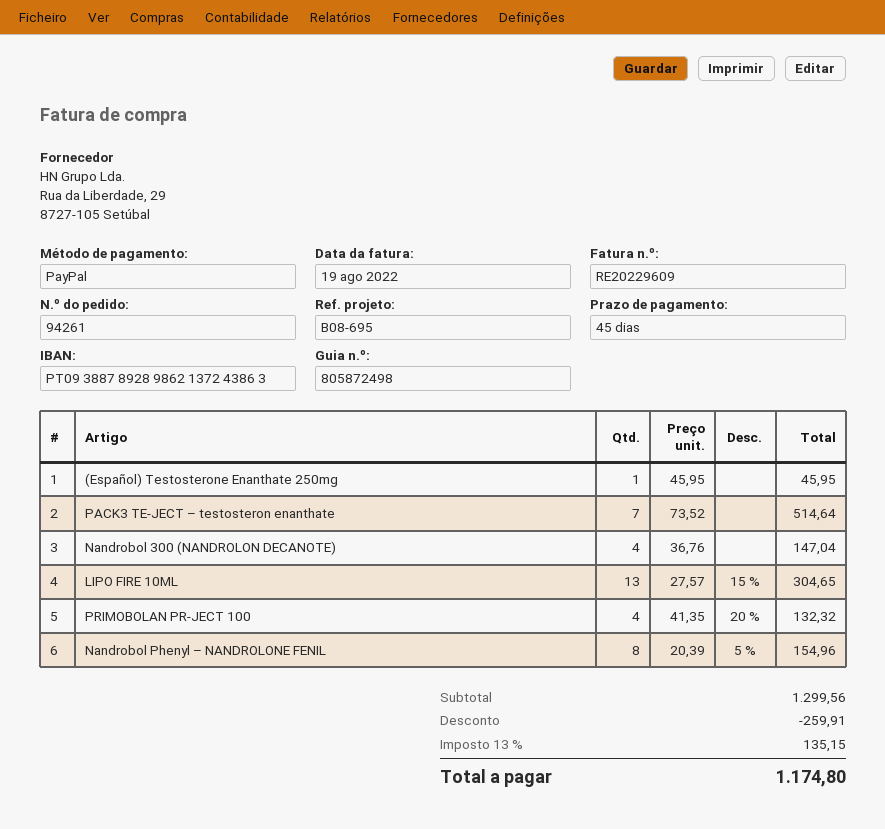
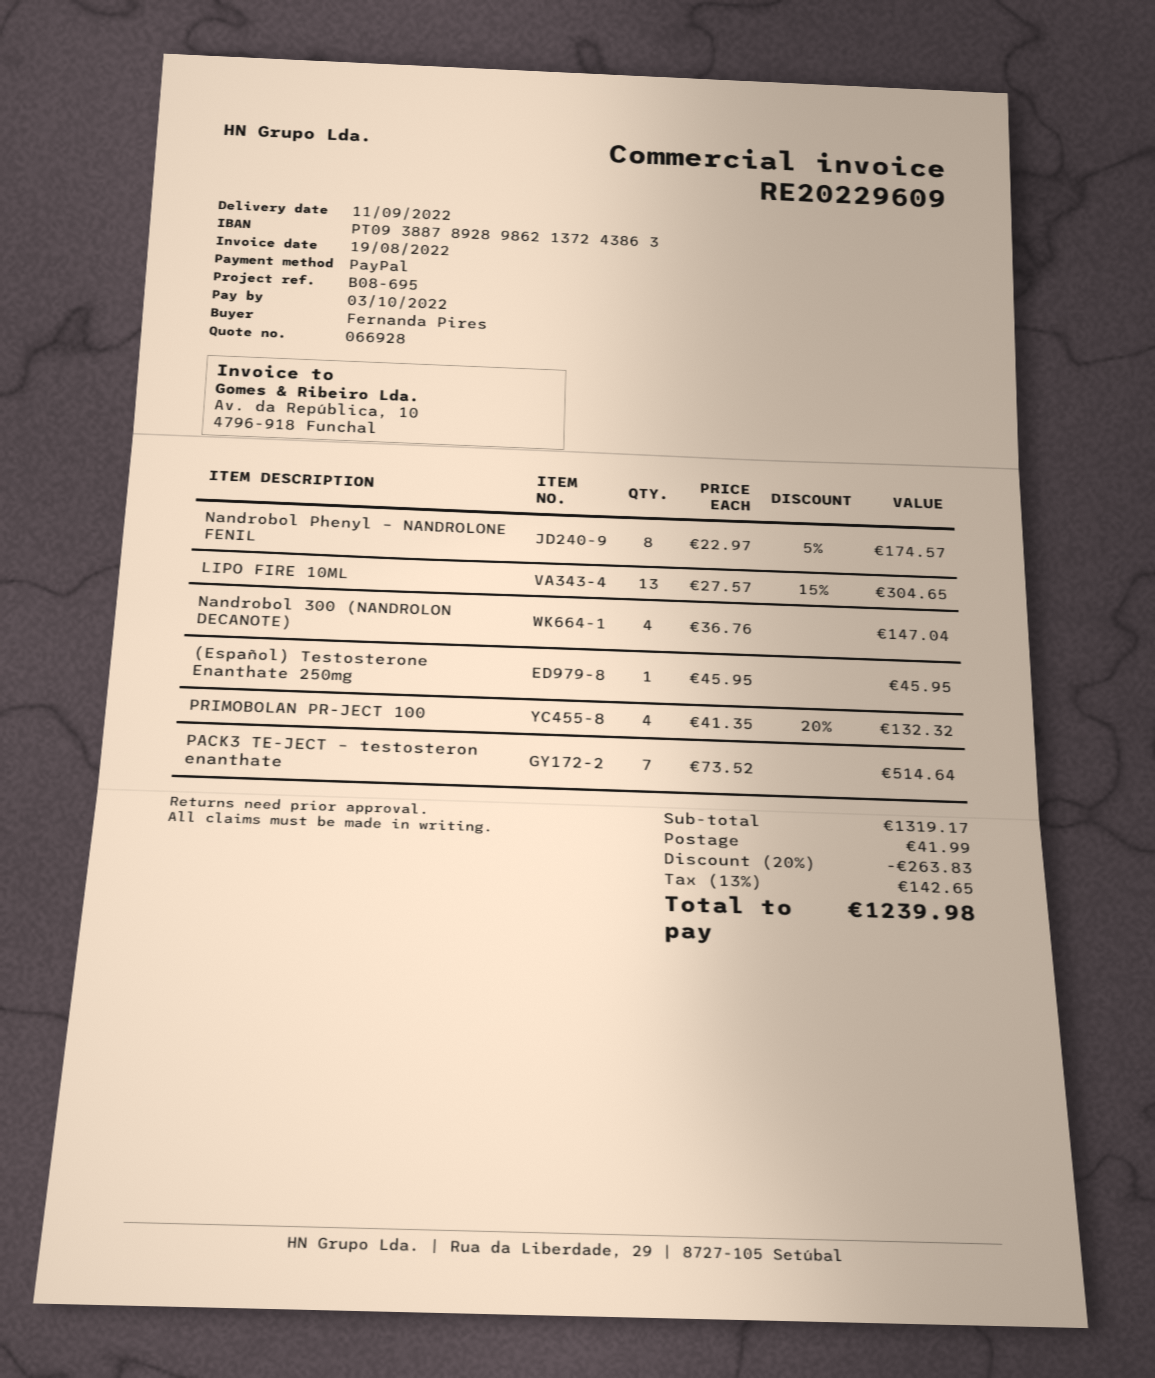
Nandrobol Phenyl – NANDROLONE FENIL: 8 x 20.39 - 5% = 154.96 -> 8 x 22.97 - 5% = 174.57
subtotal: 1299.56 -> 1319.17
discount: 259.91 -> 263.83
shipping: none -> 41.99
tax: 13% = 135.15 -> 13% = 142.65
total: 1174.80 -> 1239.98

